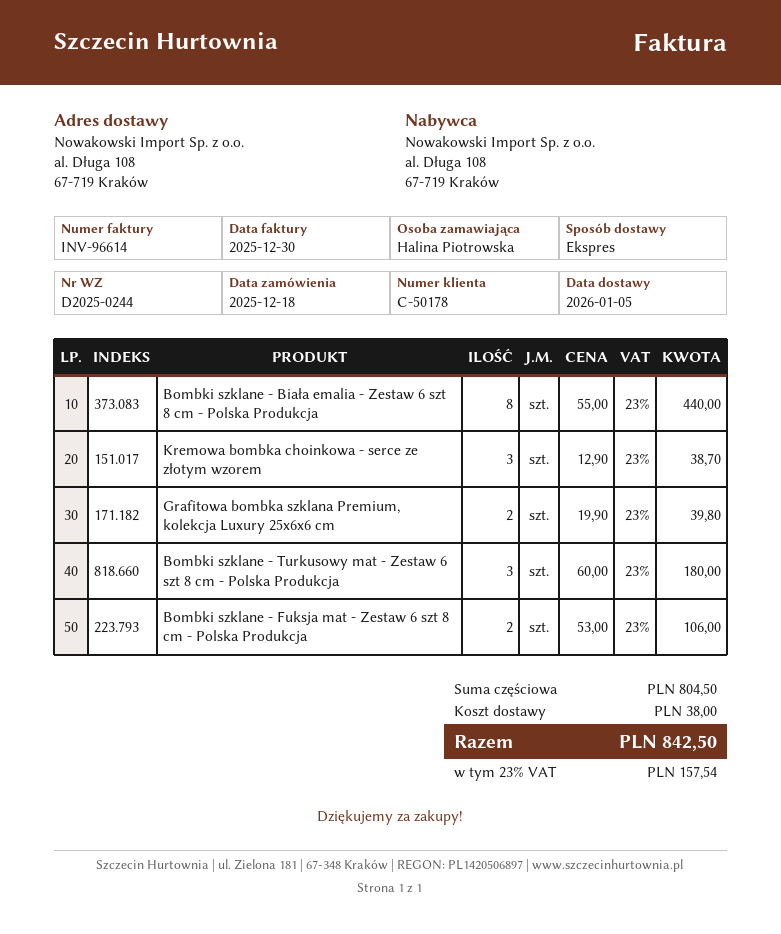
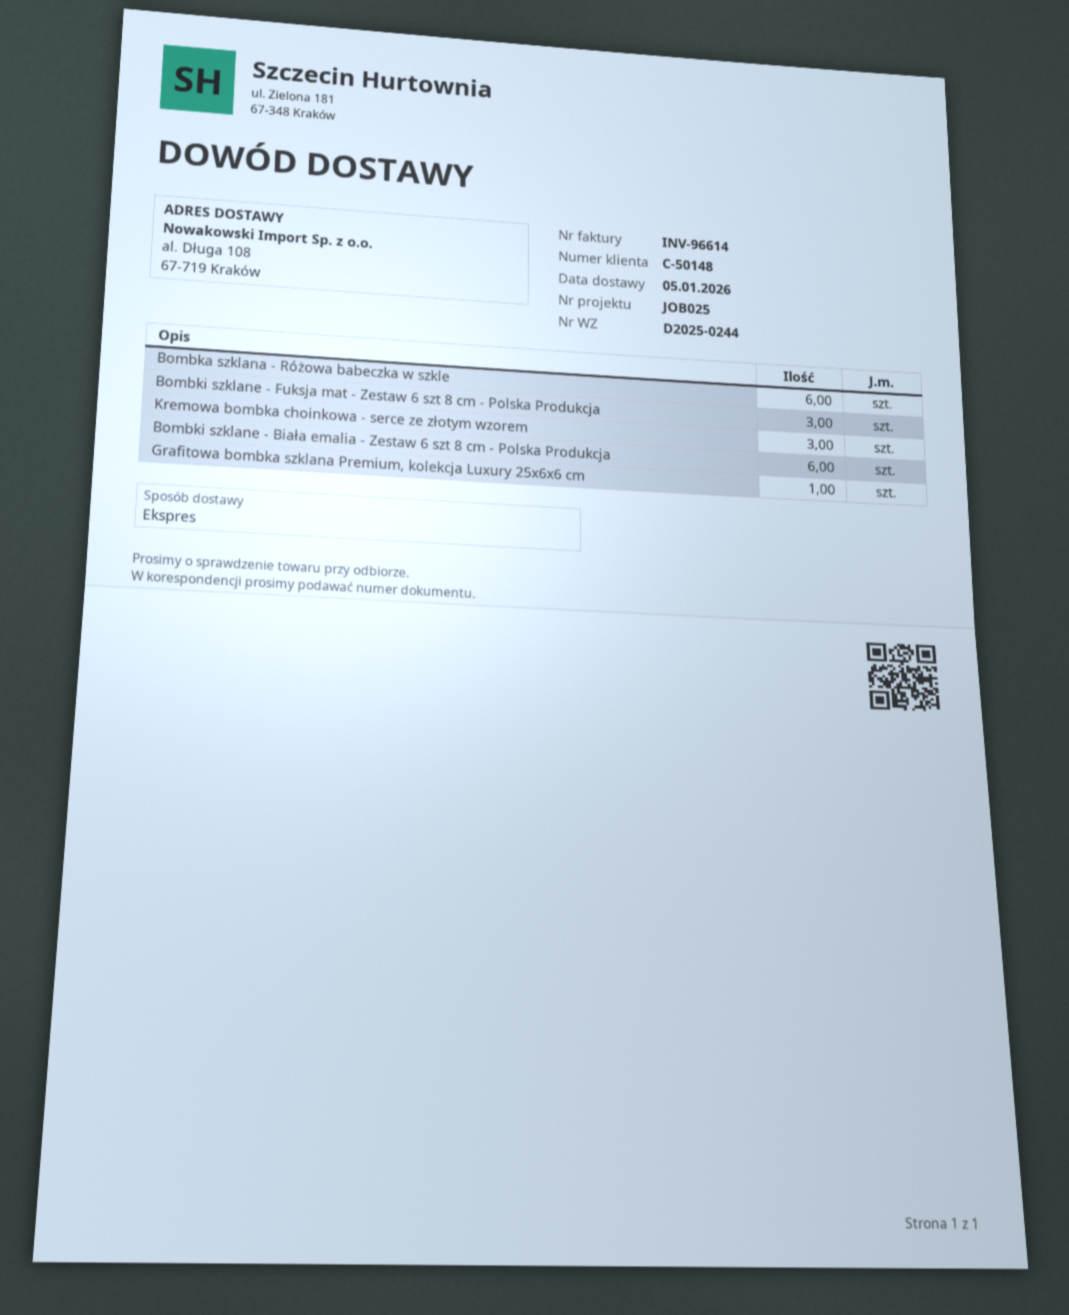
customer number: C-50178 -> C-50148
Bombki szklane - Biała emalia - Zestaw 6 szt 8 cm - Polska Produkcja: 8 -> 6
Grafitowa bombka szklana Premium, kolekcja Luxury 25x6x6 cm: 2 -> 1
Bombki szklane - Turkusowy mat - Zestaw 6 szt 8 cm - Polska Produkcja: 3 -> none
Bombki szklane - Fuksja mat - Zestaw 6 szt 8 cm - Polska Produkcja: 2 -> 3
Bombka szklana - Różowa babeczka w szkle: none -> 6

